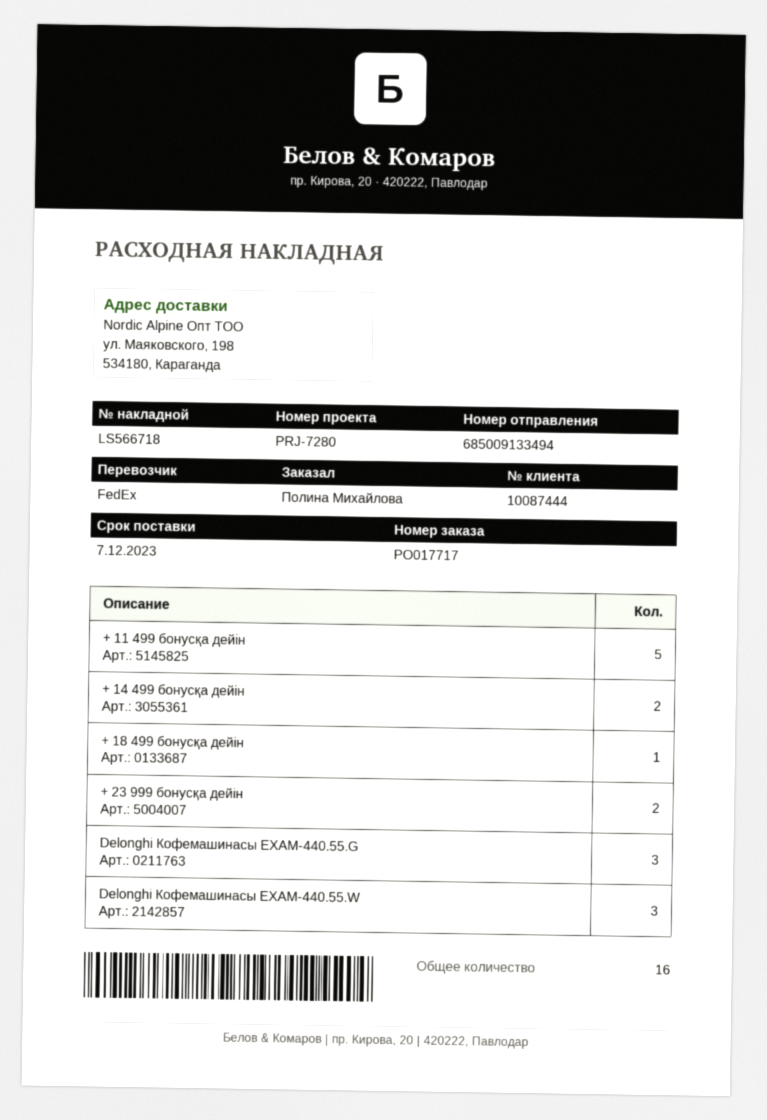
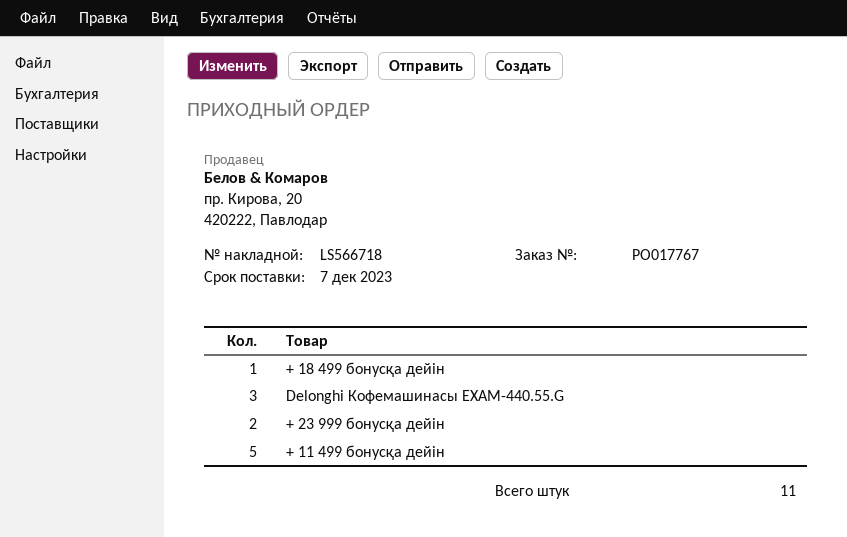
order number: PO017717 -> PO017767
+ 14 499 бонусқа дейін: 2 -> none
Delonghi Кофемашинасы EXAM-440.55.W: 3 -> none
total quantity: 16 -> 11

